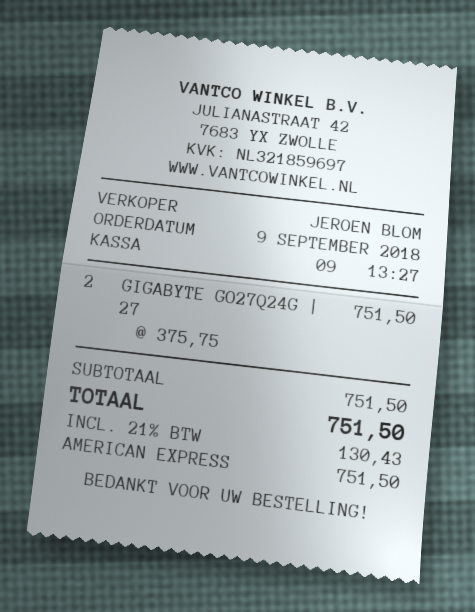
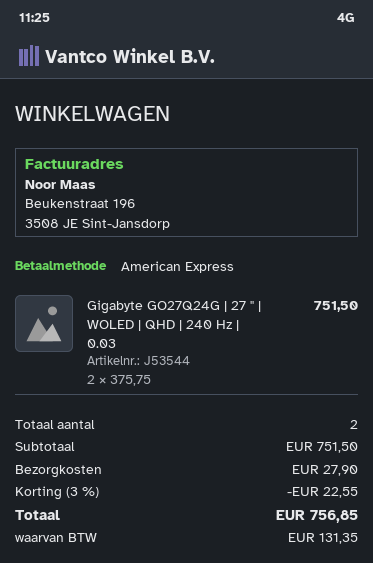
discount: none -> 3% = 22.55
shipping: none -> 27.90
tax: 130.43 -> 131.35
total: 751.50 -> 756.85

